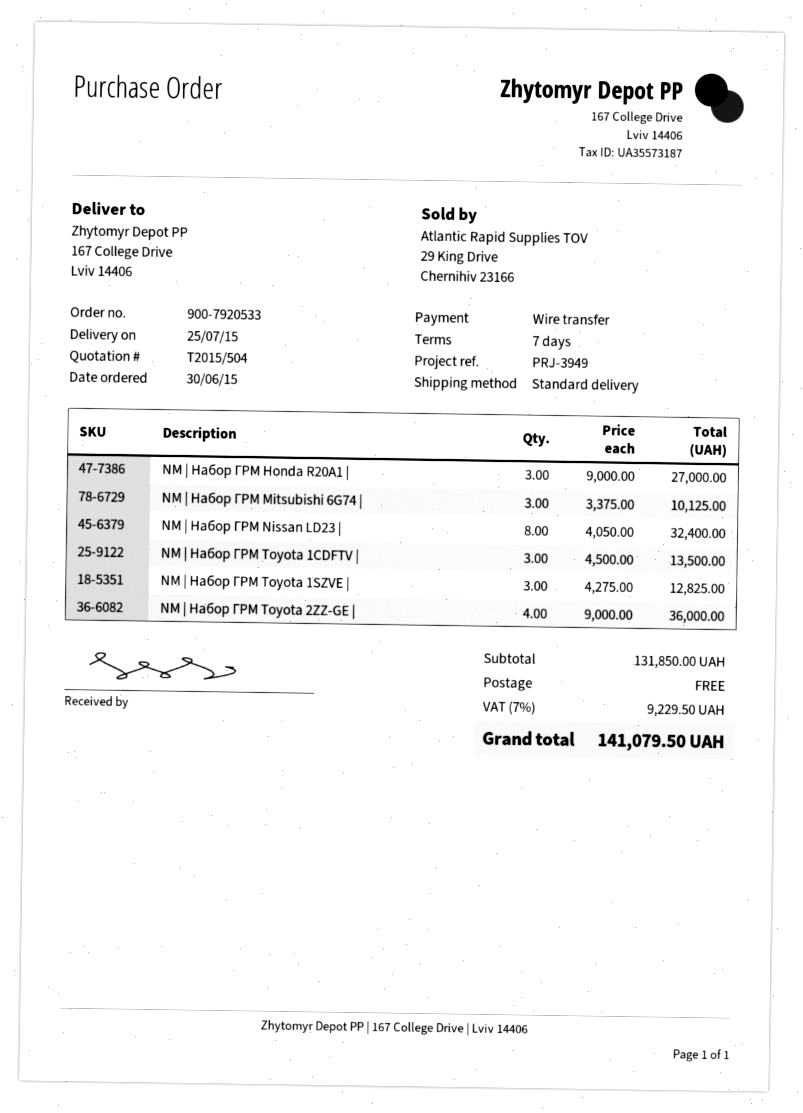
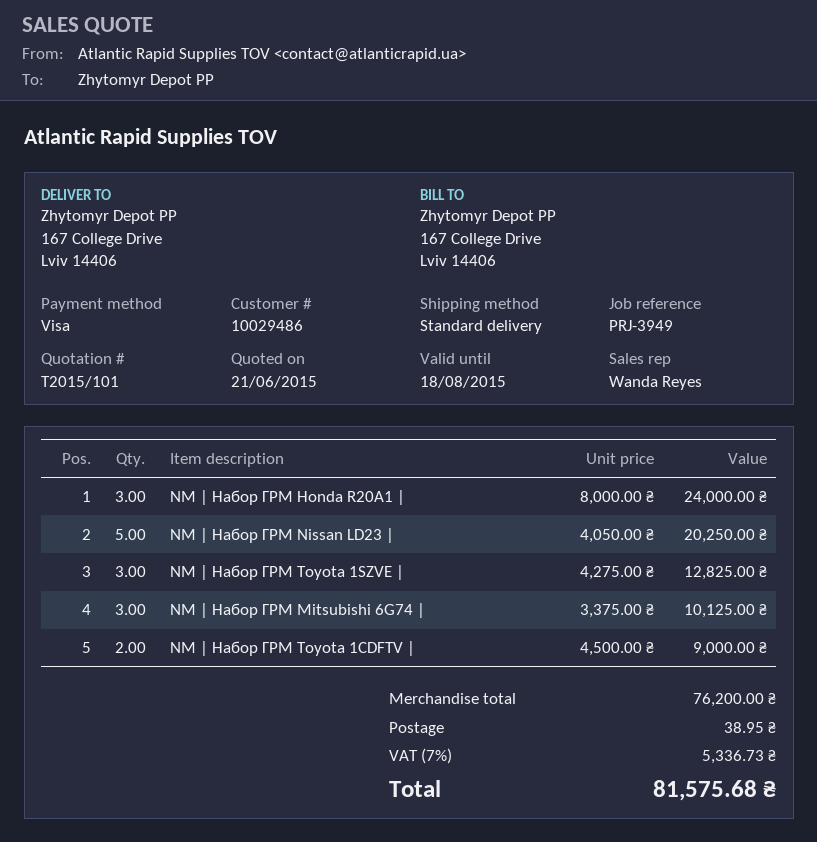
quote number: T2015/504 -> T2015/101
payment method: bank transfer -> Visa
NM | Набор ГРМ Honda R20A1 |: 3 x 9000.00 = 27000.00 -> 3 x 8000.00 = 24000.00
NM | Набор ГРМ Nissan LD23 |: 8 x 4050.00 = 32400.00 -> 5 x 4050.00 = 20250.00
NM | Набор ГРМ Toyota 1CDFTV |: 3 x 4500.00 = 13500.00 -> 2 x 4500.00 = 9000.00
NM | Набор ГРМ Toyota 2ZZ-GE |: 4 x 9000.00 = 36000.00 -> none
subtotal: 131850.00 -> 76200.00
shipping: 0.00 -> 38.95
tax: 7% = 9229.50 -> 7% = 5336.73
total: 141079.50 -> 81575.68

